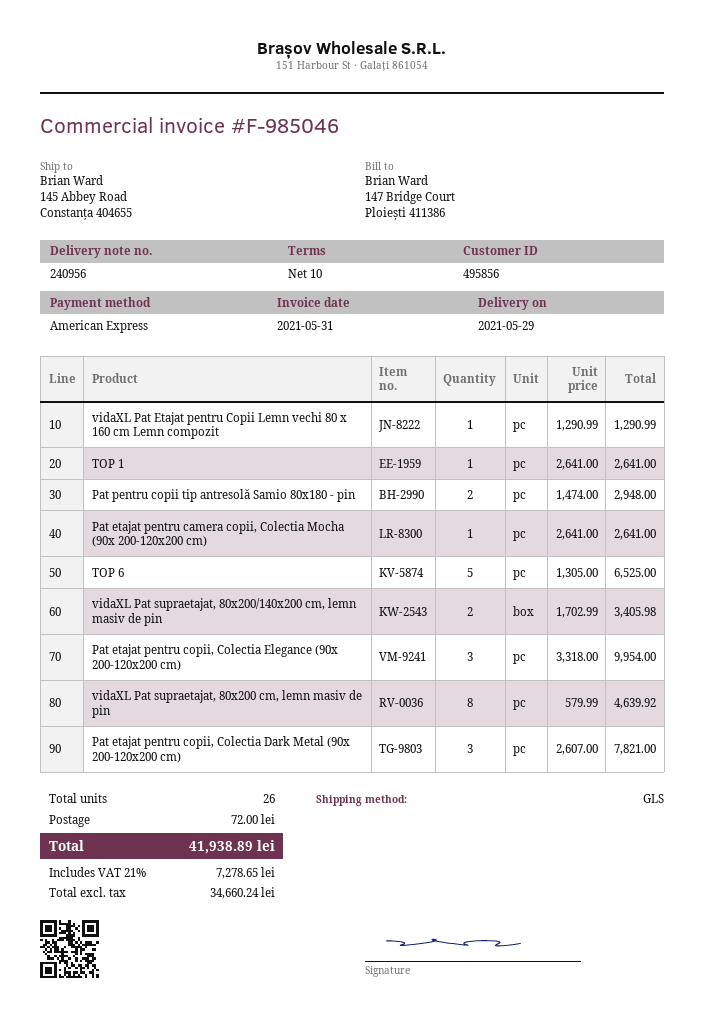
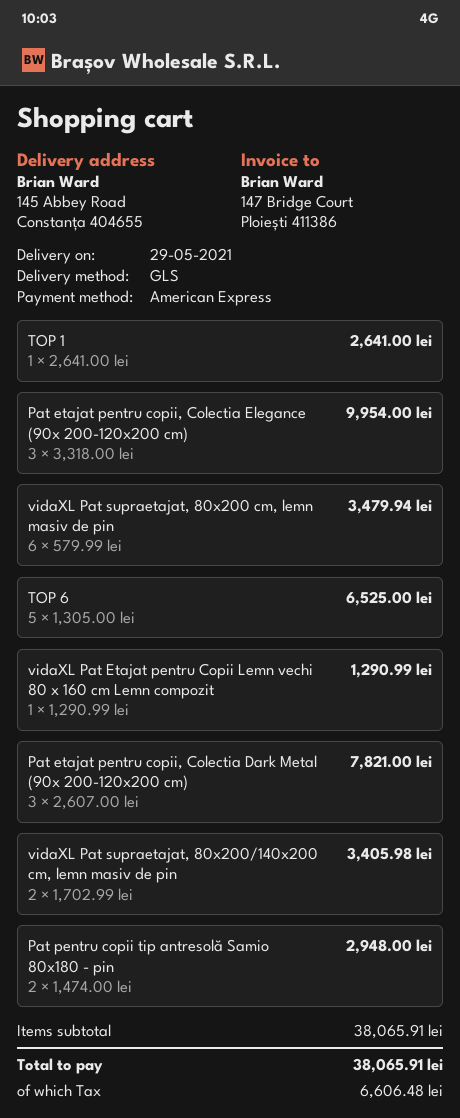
Pat etajat pentru camera copii, Colectia Mocha (90x 200-120x200 cm): 1 x 2641.00 = 2641.00 -> none
vidaXL Pat supraetajat, 80x200 cm, lemn masiv de pin: 8 x 579.99 = 4639.92 -> 6 x 579.99 = 3479.94
shipping: 72.00 -> none
tax: 7278.65 -> 6606.48
total: 41938.89 -> 38065.91

